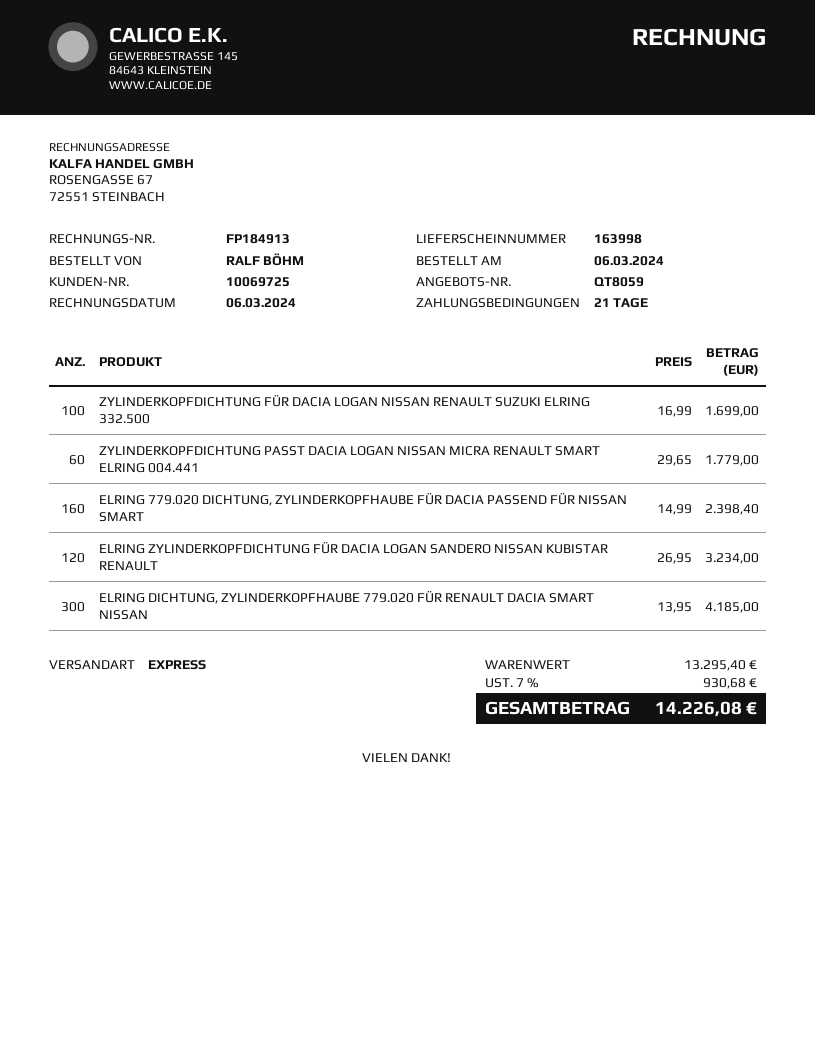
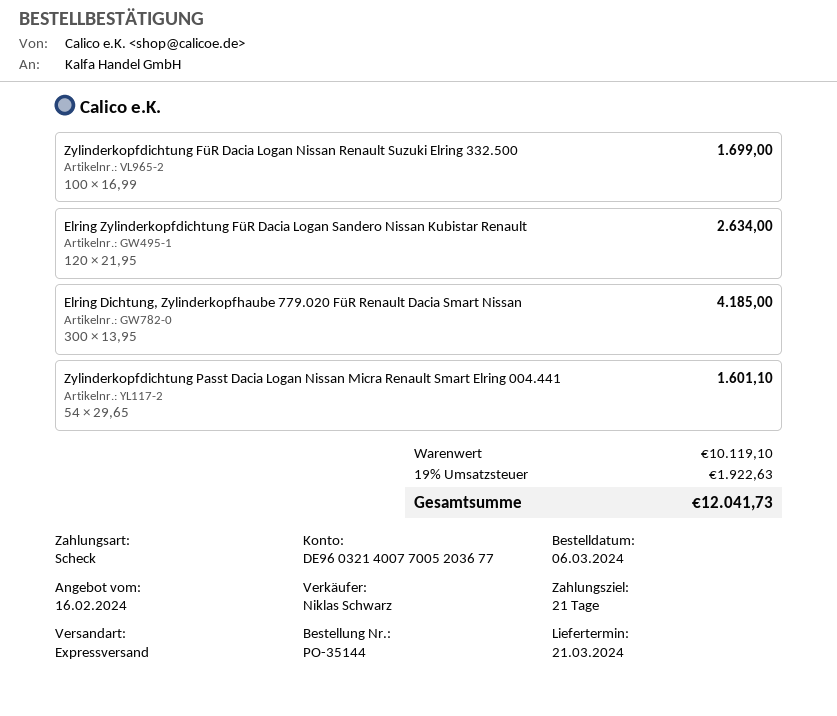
ZYLINDERKOPFDICHTUNG PASST DACIA LOGAN NISSAN MICRA RENAULT SMART ELRING 004.441: 60 x 29.65 = 1779.00 -> 54 x 29.65 = 1601.10
ELRING 779.020 DICHTUNG, ZYLINDERKOPFHAUBE FÜR DACIA PASSEND FÜR NISSAN SMART: 160 x 14.99 = 2398.40 -> none
ELRING ZYLINDERKOPFDICHTUNG FÜR DACIA LOGAN SANDERO NISSAN KUBISTAR RENAULT: 120 x 26.95 = 3234.00 -> 120 x 21.95 = 2634.00
subtotal: 13295.40 -> 10119.10
tax: 7% = 930.68 -> 19% = 1922.63
total: 14226.08 -> 12041.73

